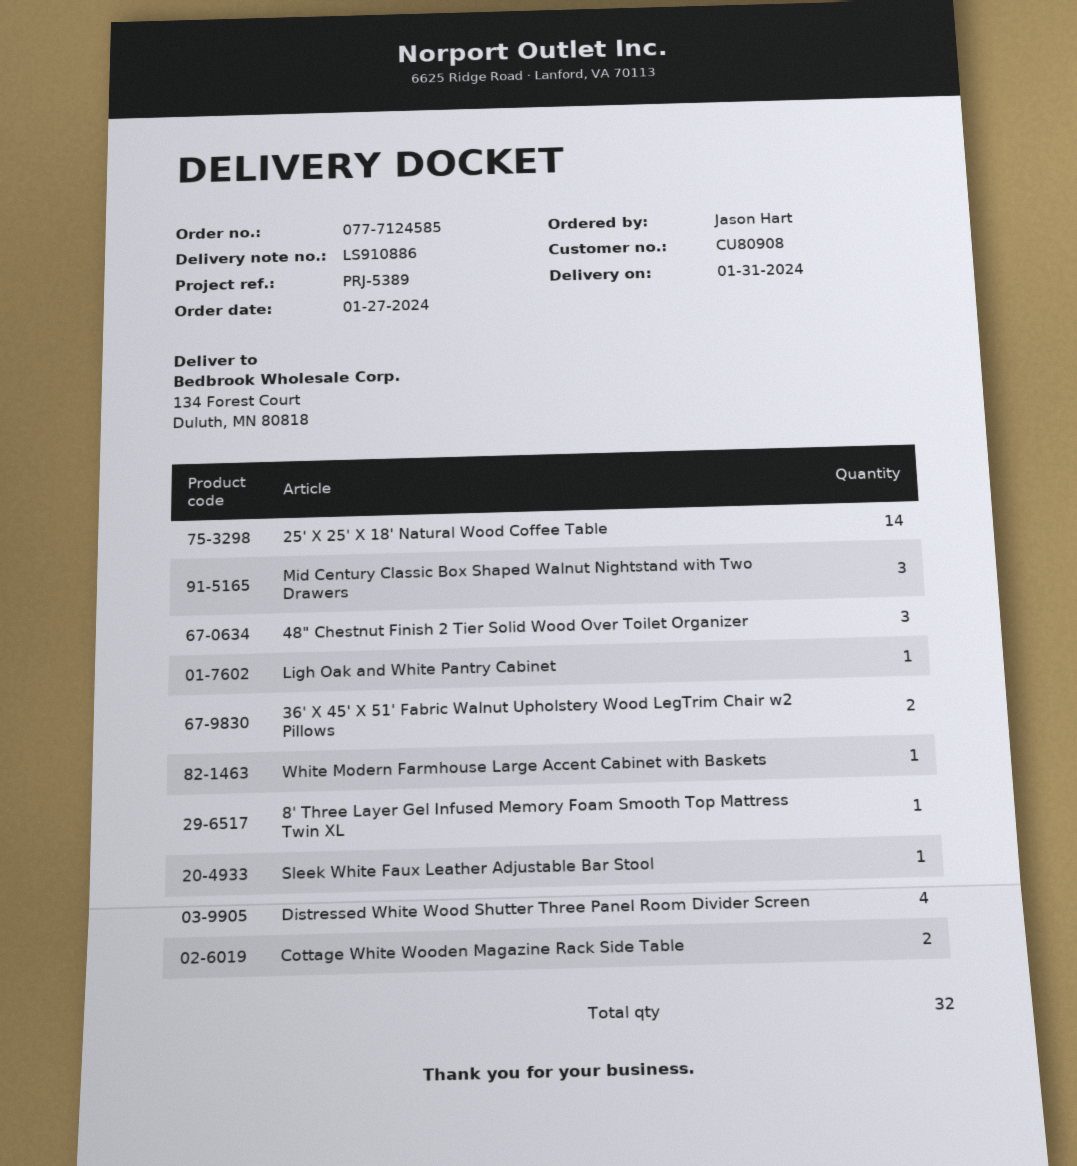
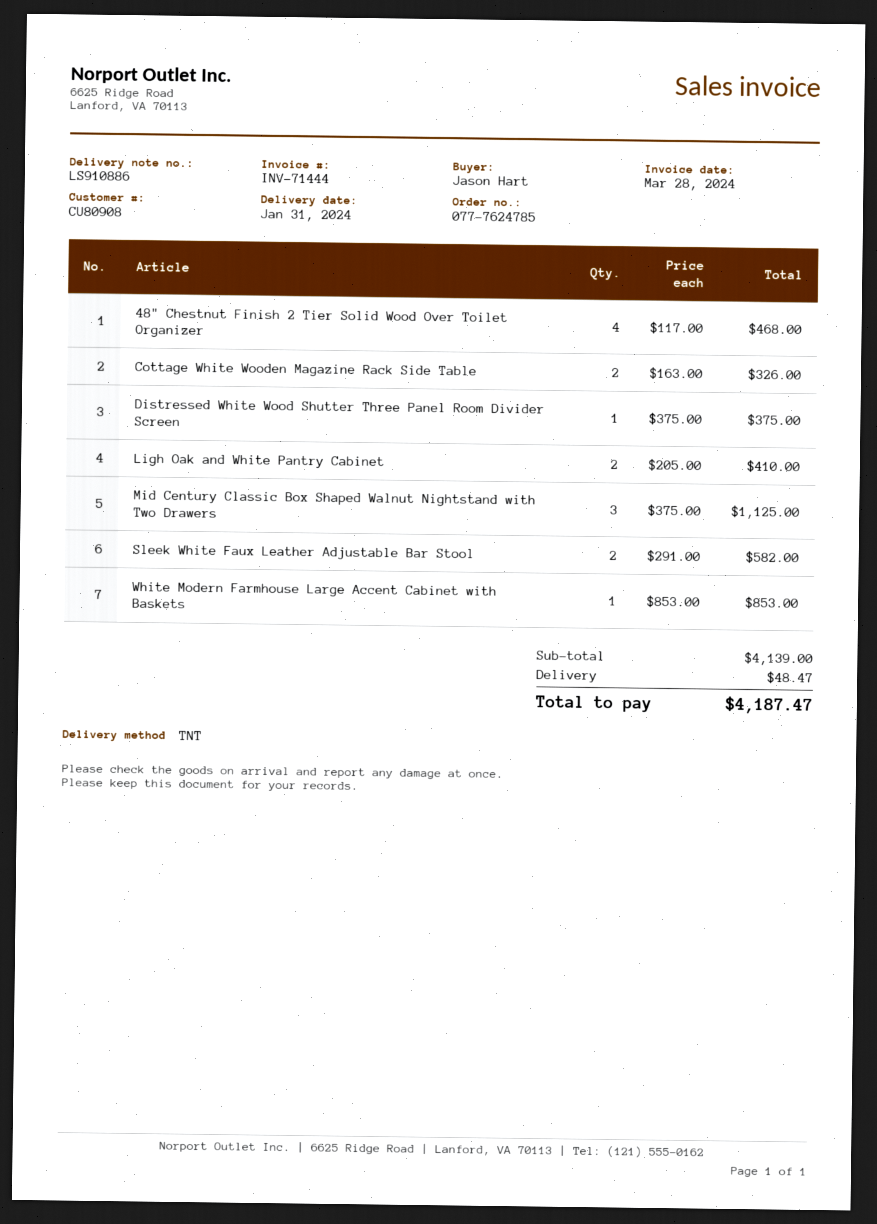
order number: 077-7124585 -> 077-7624785
25' X 25' X 18' Natural Wood Coffee Table: 14 -> none
48" Chestnut Finish 2 Tier Solid Wood Over Toilet Organizer: 3 -> 4
Ligh Oak and White Pantry Cabinet: 1 -> 2
36' X 45' X 51' Fabric Walnut Upholstery Wood LegTrim Chair w2 Pillows: 2 -> none
8' Three Layer Gel Infused Memory Foam Smooth Top Mattress Twin XL: 1 -> none
Sleek White Faux Leather Adjustable Bar Stool: 1 -> 2
Distressed White Wood Shutter Three Panel Room Divider Screen: 4 -> 1

